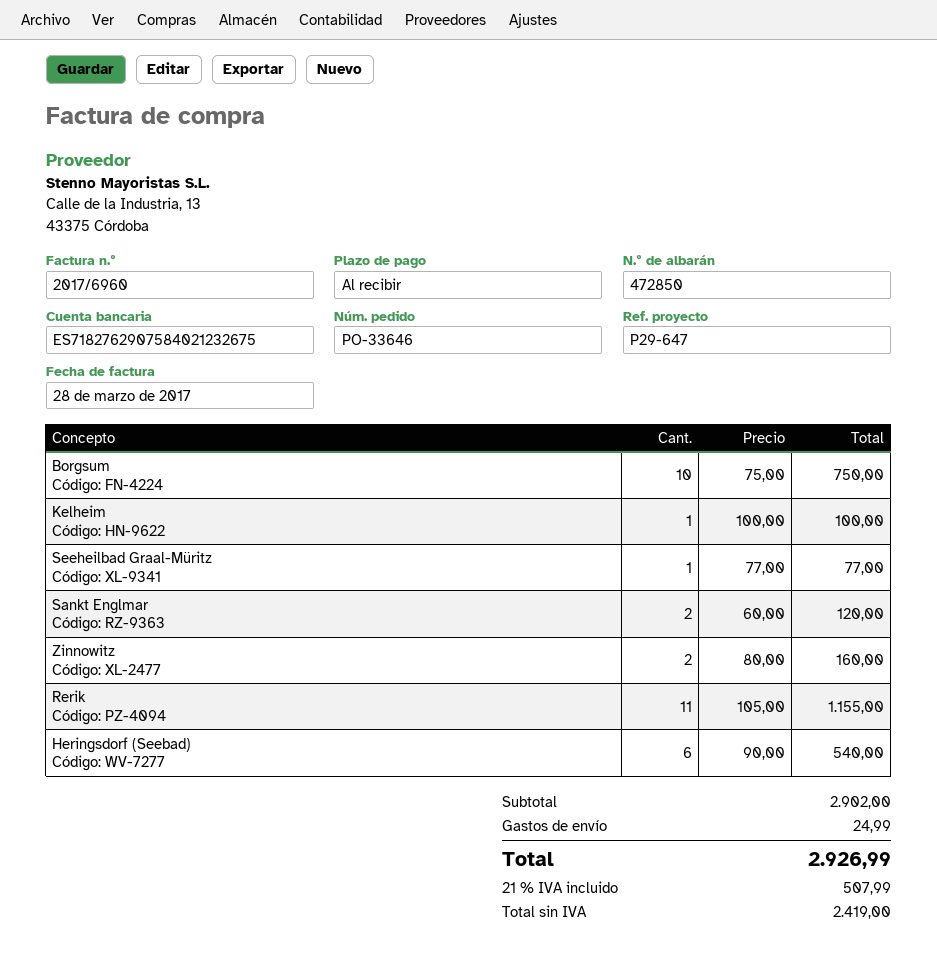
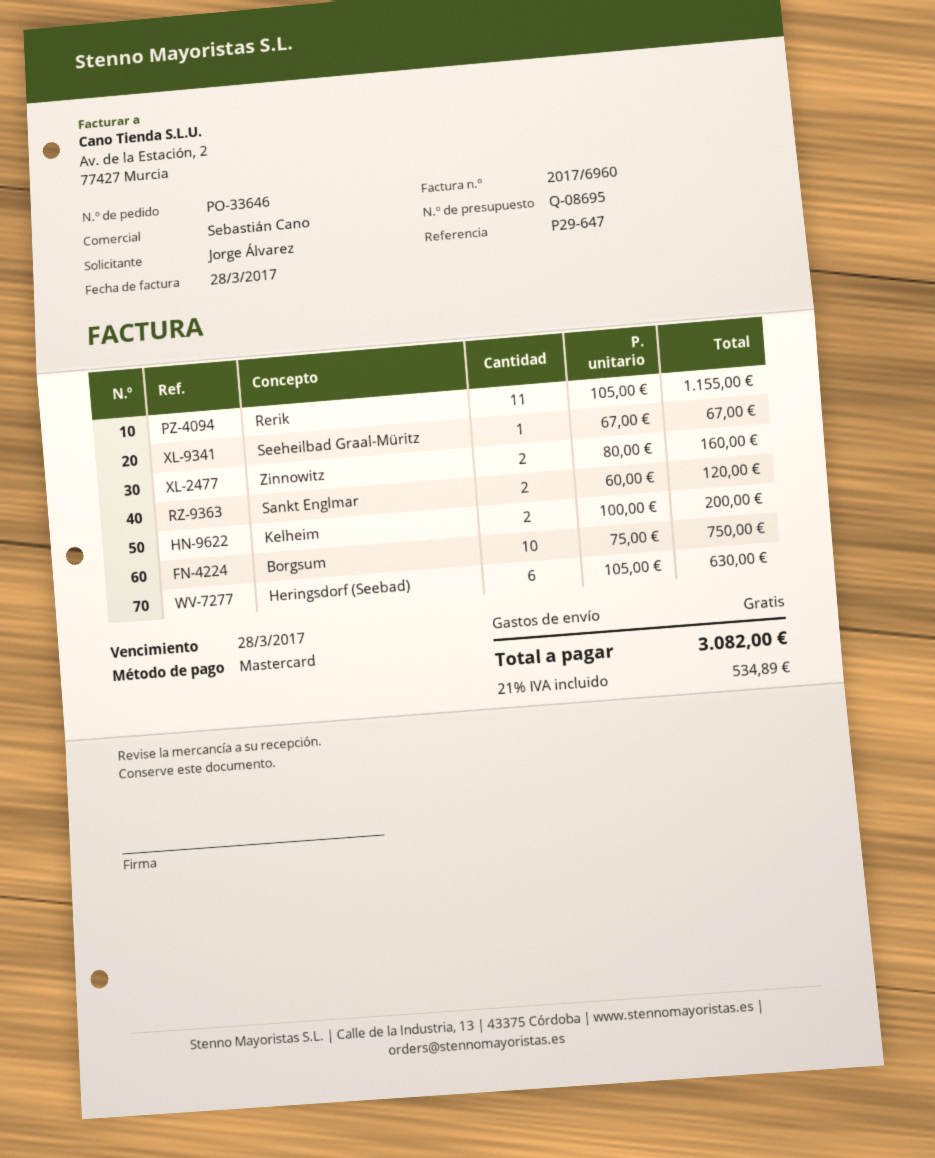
Kelheim: 1 x 100.00 = 100.00 -> 2 x 100.00 = 200.00
Seeheilbad Graal-Müritz: 1 x 77.00 = 77.00 -> 1 x 67.00 = 67.00
Heringsdorf (Seebad): 6 x 90.00 = 540.00 -> 6 x 105.00 = 630.00
shipping: 24.99 -> 0.00
tax: 21% = 507.99 -> 21% = 534.89
total: 2926.99 -> 3082.00

